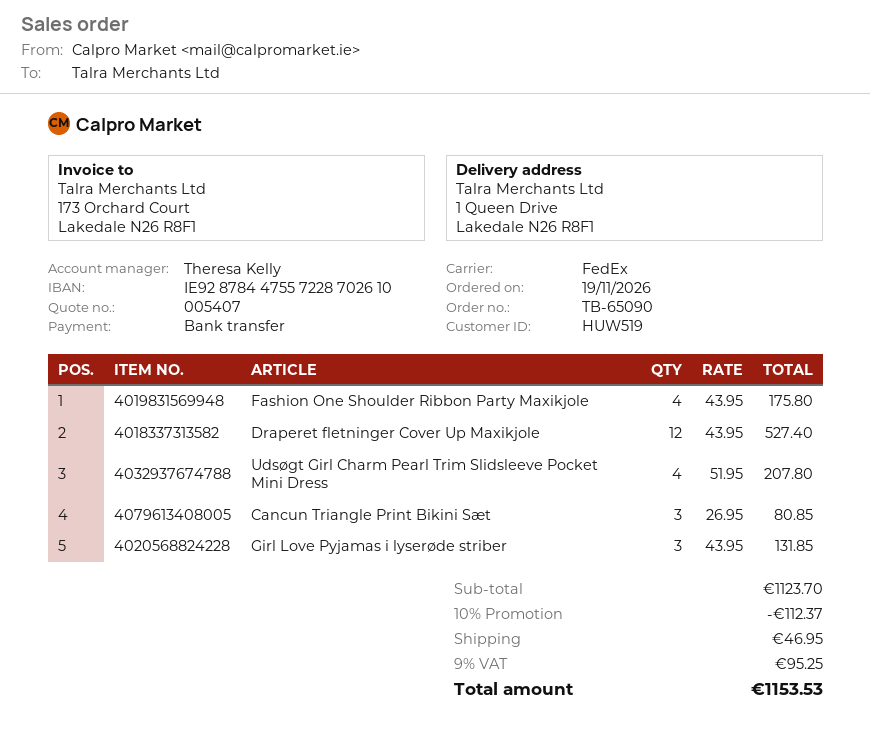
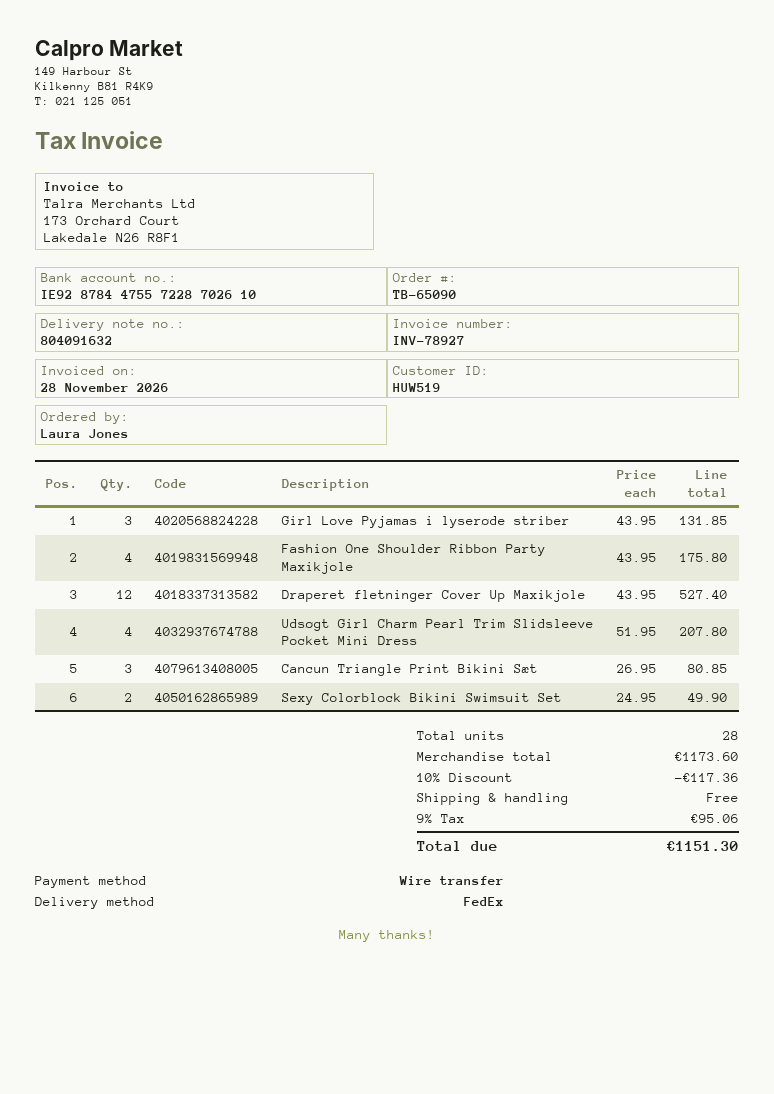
Sexy Colorblock Bikini Swimsuit Set: none -> 2 x 24.95 = 49.90
subtotal: 1123.70 -> 1173.60
discount: 10% = 112.37 -> 10% = 117.36
shipping: 46.95 -> 0.00
tax: 9% = 95.25 -> 9% = 95.06
total: 1153.53 -> 1151.30

